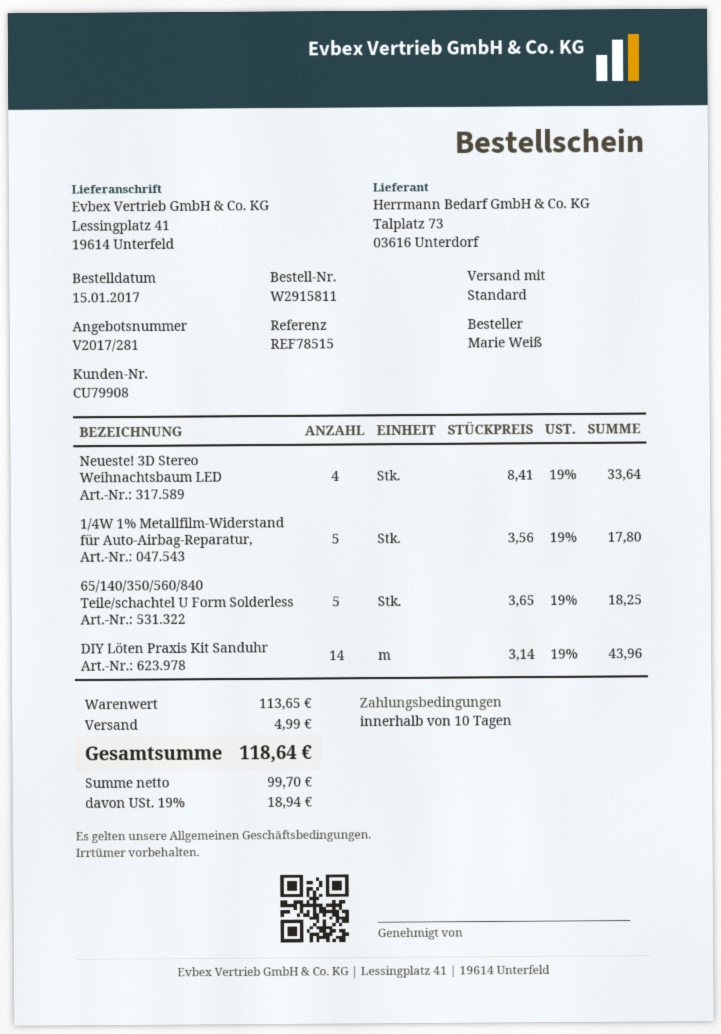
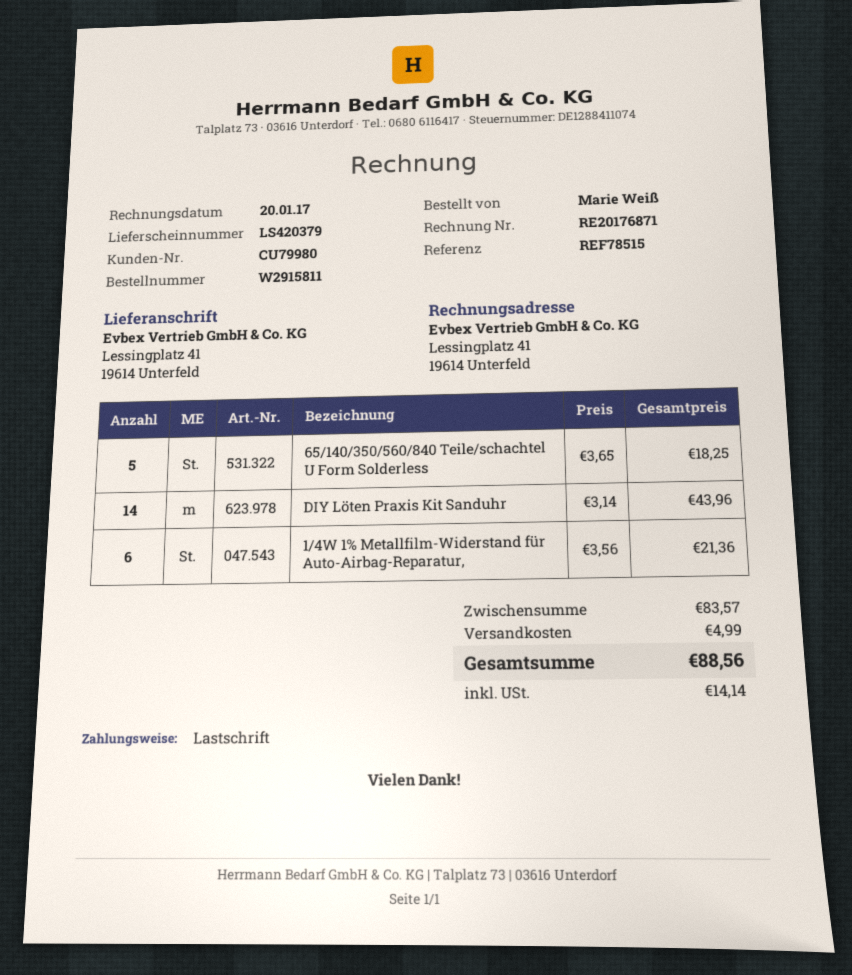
customer number: CU79908 -> CU79980
Neueste! 3D Stereo Weihnachtsbaum LED: 4 x 8.41 = 33.64 -> none
1/4W 1% Metallfilm-Widerstand für Auto-Airbag-Reparatur,: 5 x 3.56 = 17.80 -> 6 x 3.56 = 21.36
subtotal: 113.65 -> 83.57
tax: 18.94 -> 14.14
total: 118.64 -> 88.56

